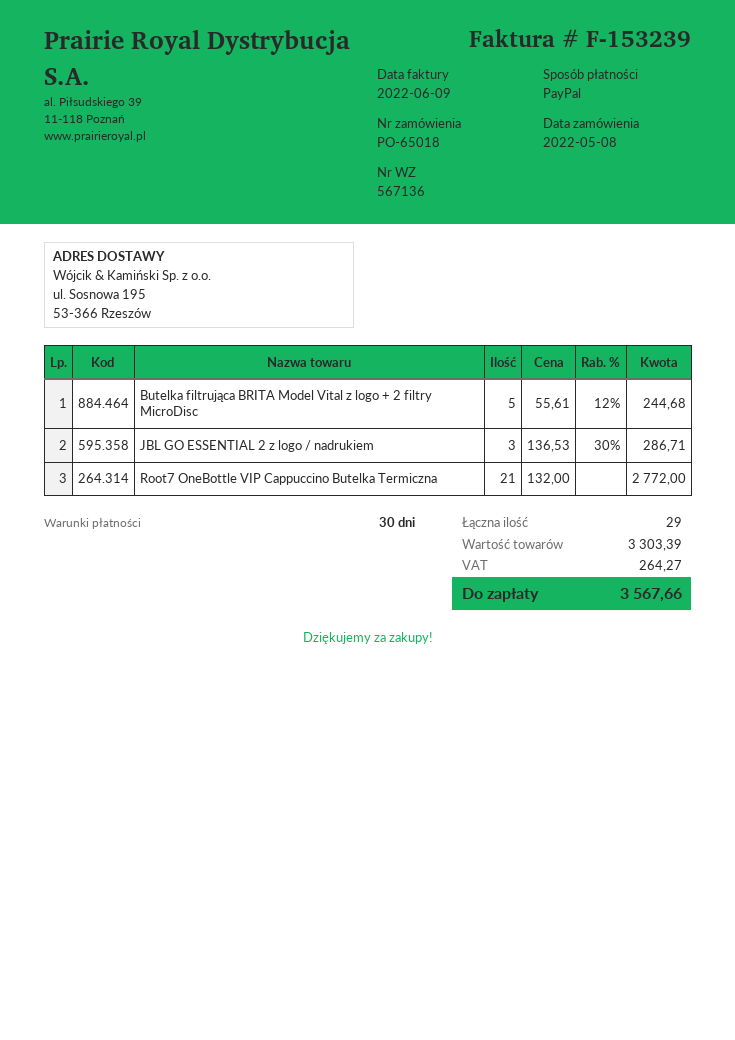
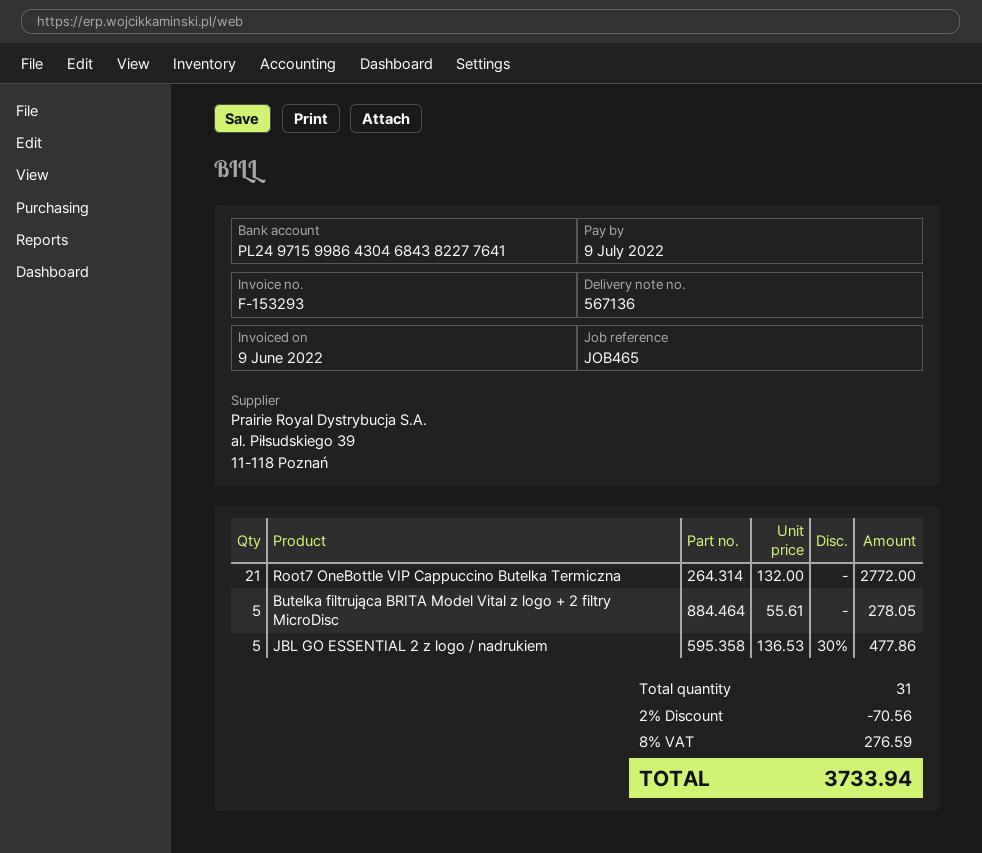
invoice number: F-153239 -> F-153293
Butelka filtrująca BRITA Model Vital z logo + 2 filtry MicroDisc: 5 x 55.61 - 12% = 244.68 -> 5 x 55.61 = 278.05
JBL GO ESSENTIAL 2 z logo / nadrukiem: 3 x 136.53 - 30% = 286.71 -> 5 x 136.53 - 30% = 477.86
total quantity: 29 -> 31
discount: none -> 2% = 70.56
tax: 264.27 -> 276.59
total: 3567.66 -> 3733.94

